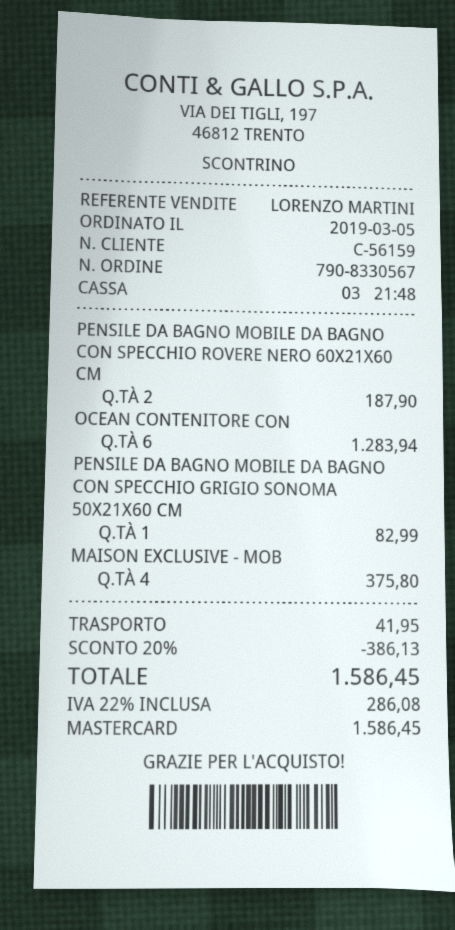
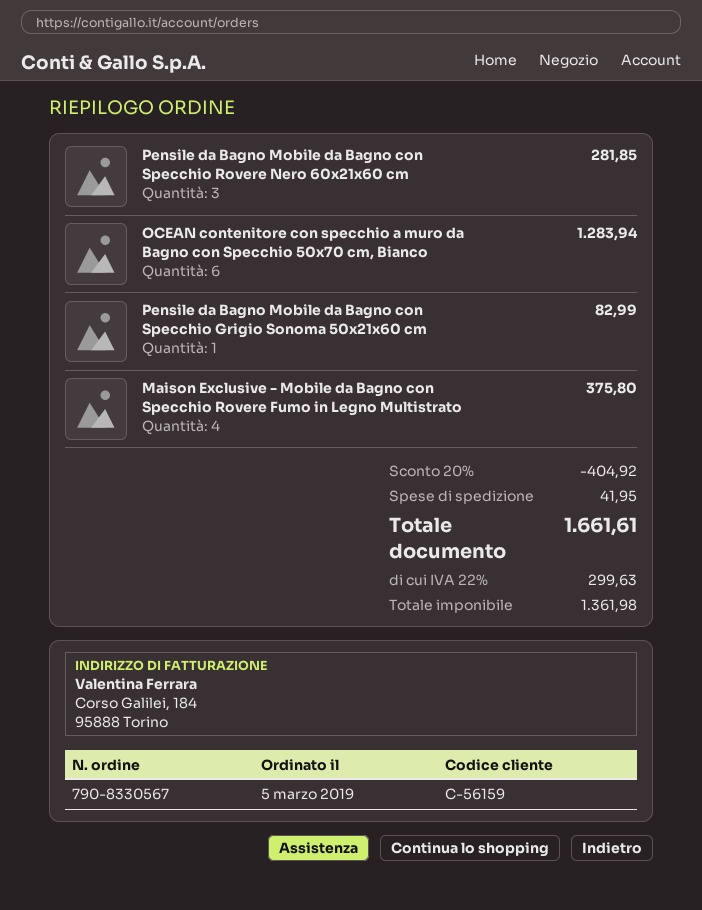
PENSILE DA BAGNO MOBILE DA BAGNO CON SPECCHIO ROVERE NERO 60X21X60 CM: 2 for 187.90 -> 3 for 281.85
discount: 20% = 386.13 -> 20% = 404.92
tax: 22% = 286.08 -> 22% = 299.63
total: 1586.45 -> 1661.61

